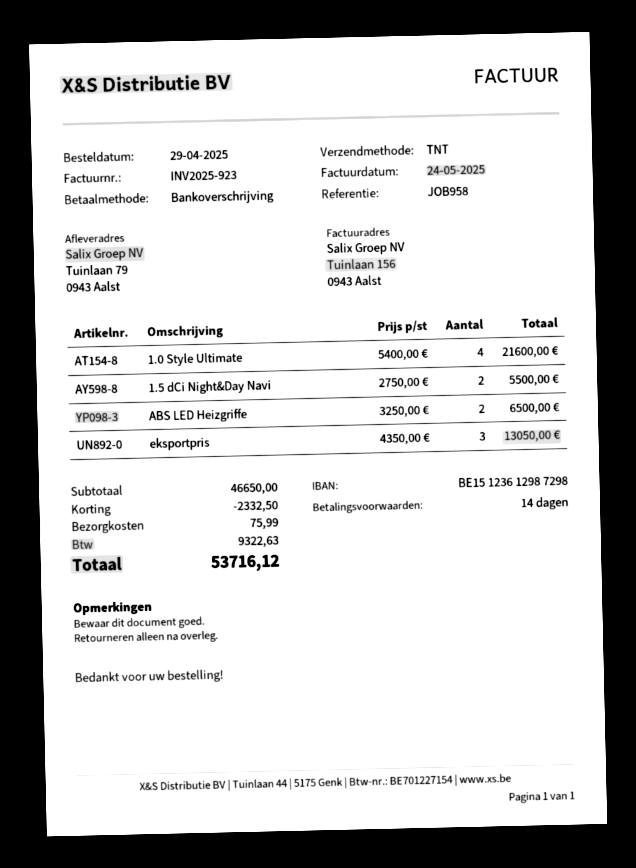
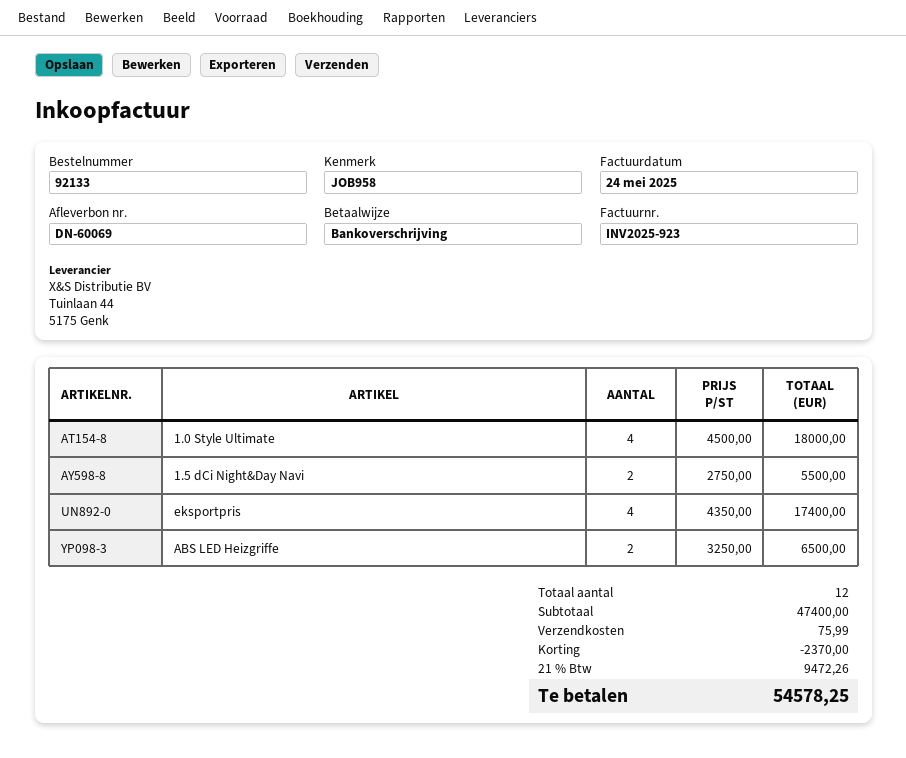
1.0 Style Ultimate: 4 x 5400.00 = 21600.00 -> 4 x 4500.00 = 18000.00
eksportpris: 3 x 4350.00 = 13050.00 -> 4 x 4350.00 = 17400.00
subtotal: 46650.00 -> 47400.00
discount: 2332.50 -> 2370.00
tax: 9322.63 -> 9472.26
total: 53716.12 -> 54578.25

